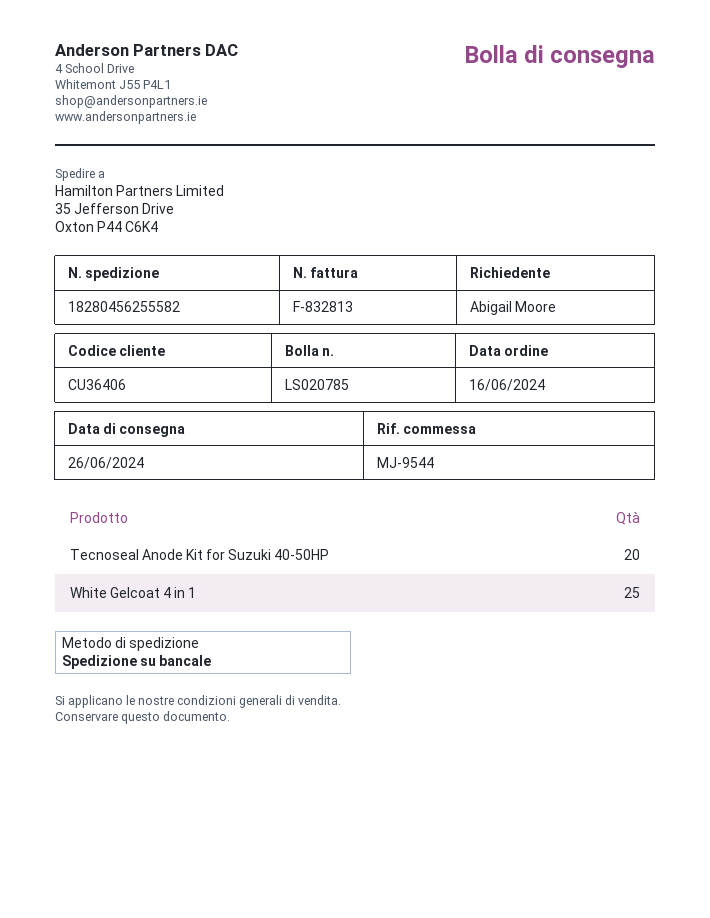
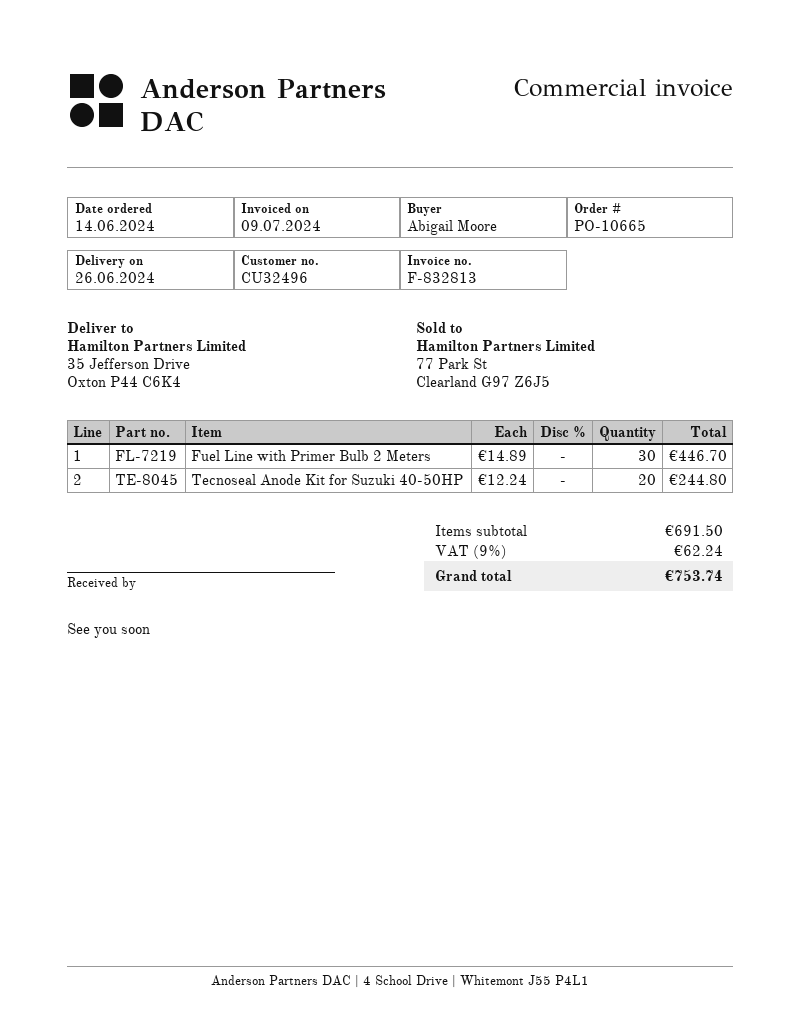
order date: 2024-06-16 -> 2024-06-14
customer number: CU36406 -> CU32496
White Gelcoat 4 in 1: 25 -> none
Fuel Line with Primer Bulb 2 Meters: none -> 30

